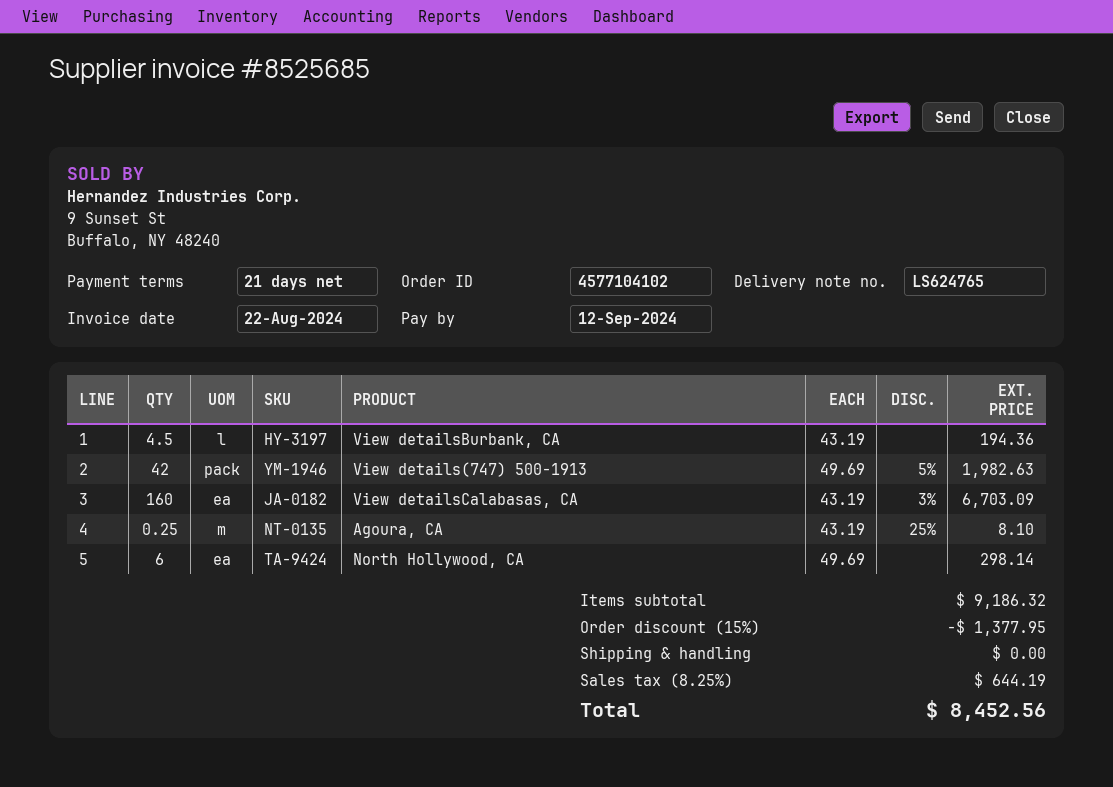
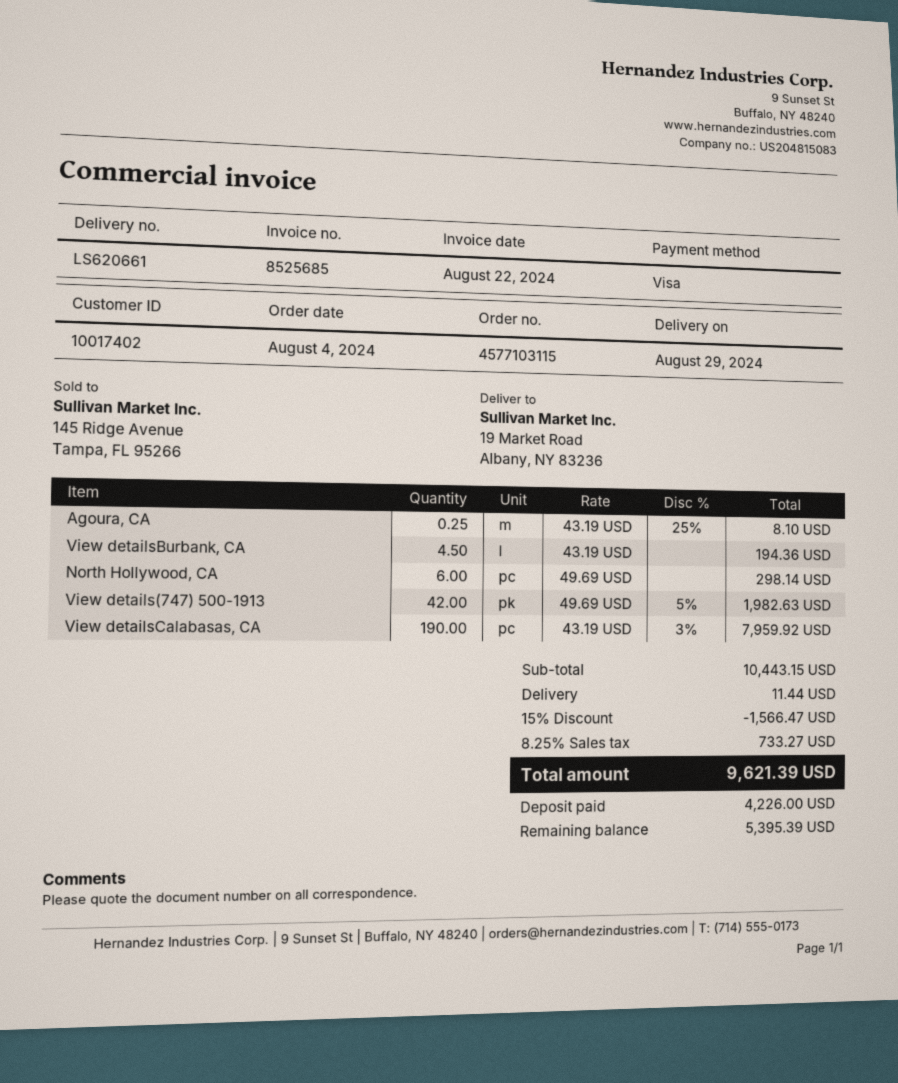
order number: 4577104102 -> 4577103115
delivery note number: LS624765 -> LS620661
View detailsCalabasas, CA: 160 x 43.19 - 3% = 6703.09 -> 190 x 43.19 - 3% = 7959.92
subtotal: 9186.32 -> 10443.15
discount: 15% = 1377.95 -> 15% = 1566.47
shipping: 0.00 -> 11.44
tax: 8.25% = 644.19 -> 8.25% = 733.27
total: 8452.56 -> 9621.39

